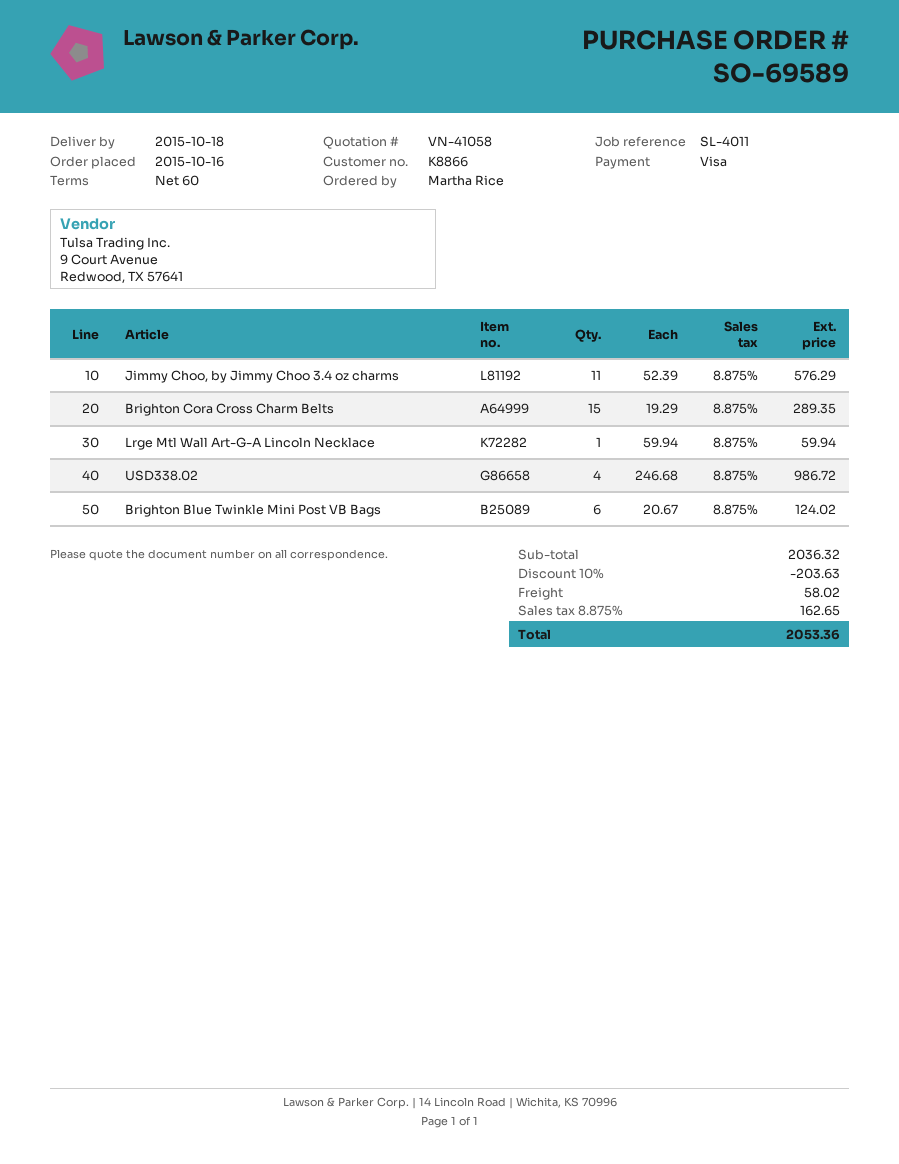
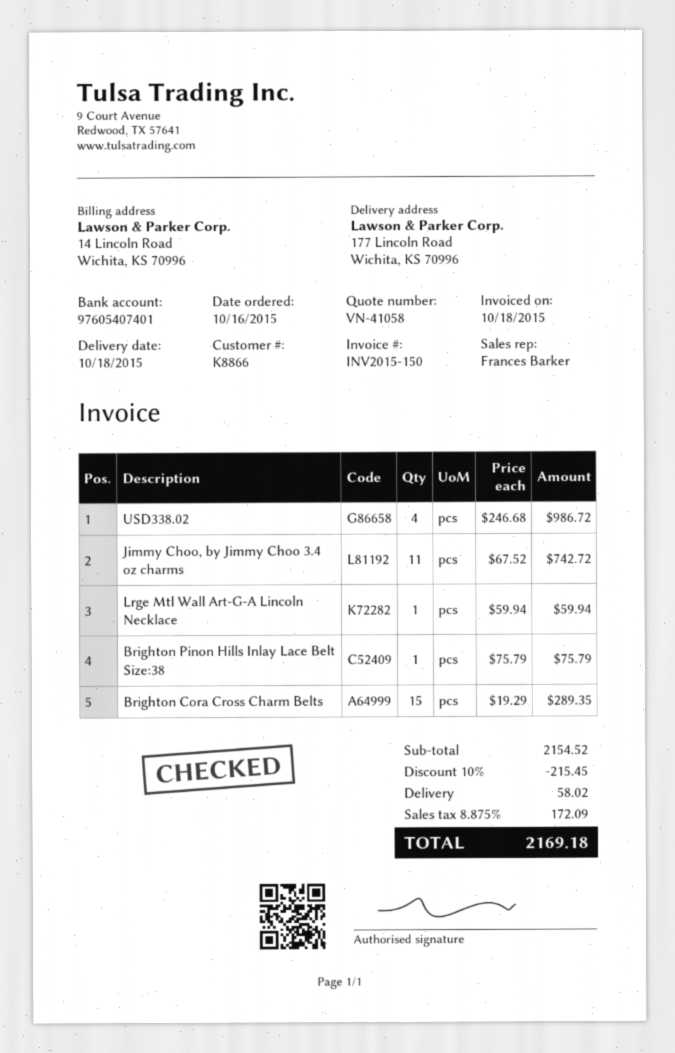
Jimmy Choo, by Jimmy Choo 3.4 oz charms: 11 x 52.39 = 576.29 -> 11 x 67.52 = 742.72
Brighton Blue Twinkle Mini Post VB Bags: 6 x 20.67 = 124.02 -> none
Brighton Pinon Hills Inlay Lace Belt Size:38: none -> 1 x 75.79 = 75.79
subtotal: 2036.32 -> 2154.52
discount: 10% = 203.63 -> 10% = 215.45
tax: 8.875% = 162.65 -> 8.875% = 172.09
total: 2053.36 -> 2169.18

